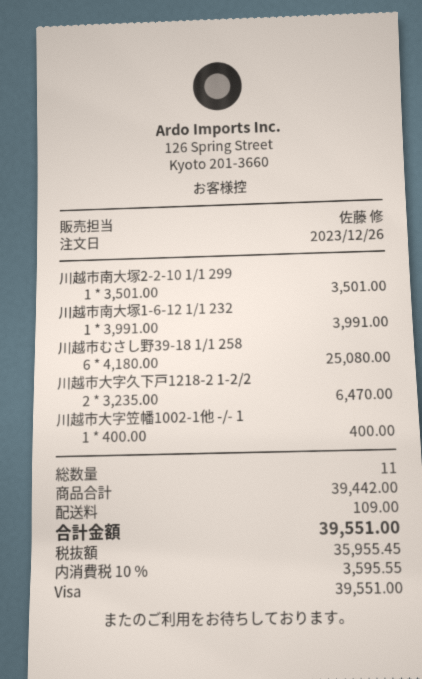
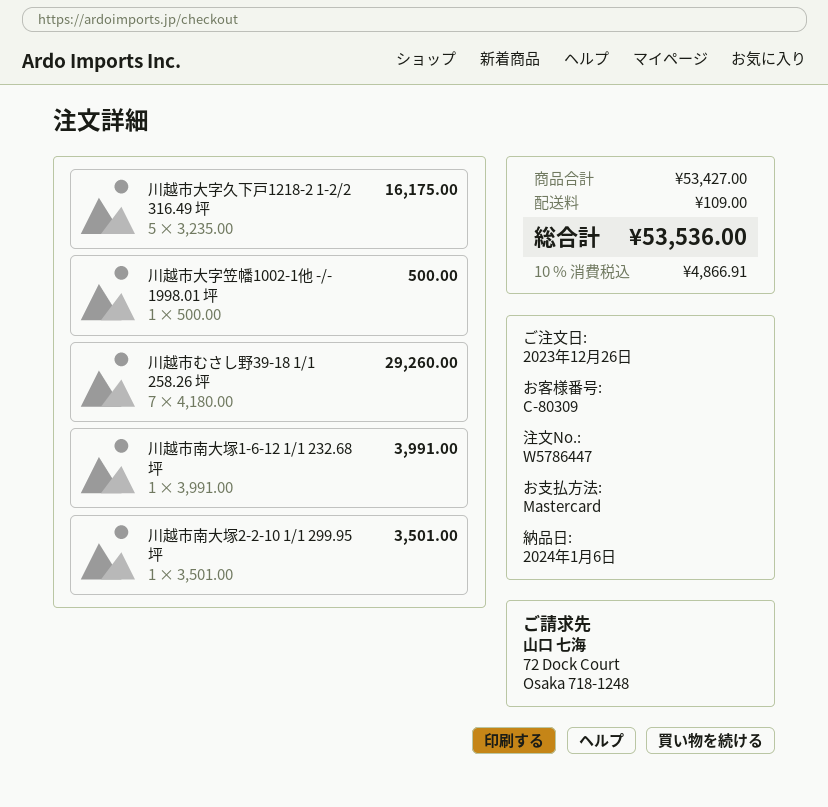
payment method: Visa -> Mastercard
川越市むさし野39-18 1/1 258: 6 x 4180.00 = 25080.00 -> 7 x 4180.00 = 29260.00
川越市大字久下戸1218-2 1-2/2: 2 x 3235.00 = 6470.00 -> 5 x 3235.00 = 16175.00
川越市大字笠幡1002-1他 -/- 1: 1 x 400.00 = 400.00 -> 1 x 500.00 = 500.00
subtotal: 39442.00 -> 53427.00
tax: 10% = 3595.55 -> 10% = 4866.91
total: 39551.00 -> 53536.00

